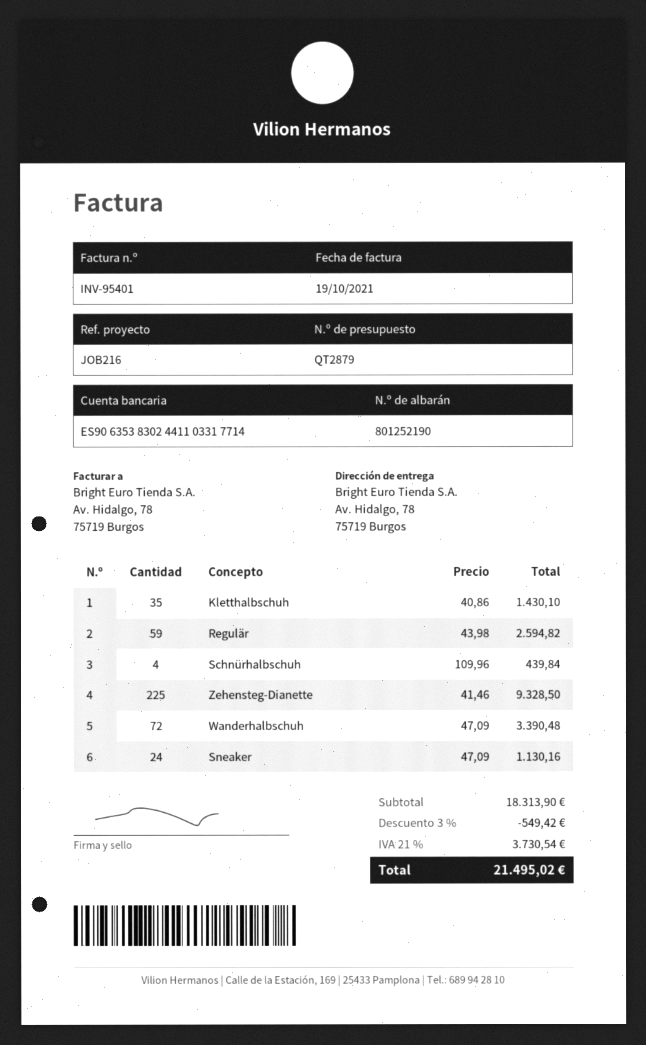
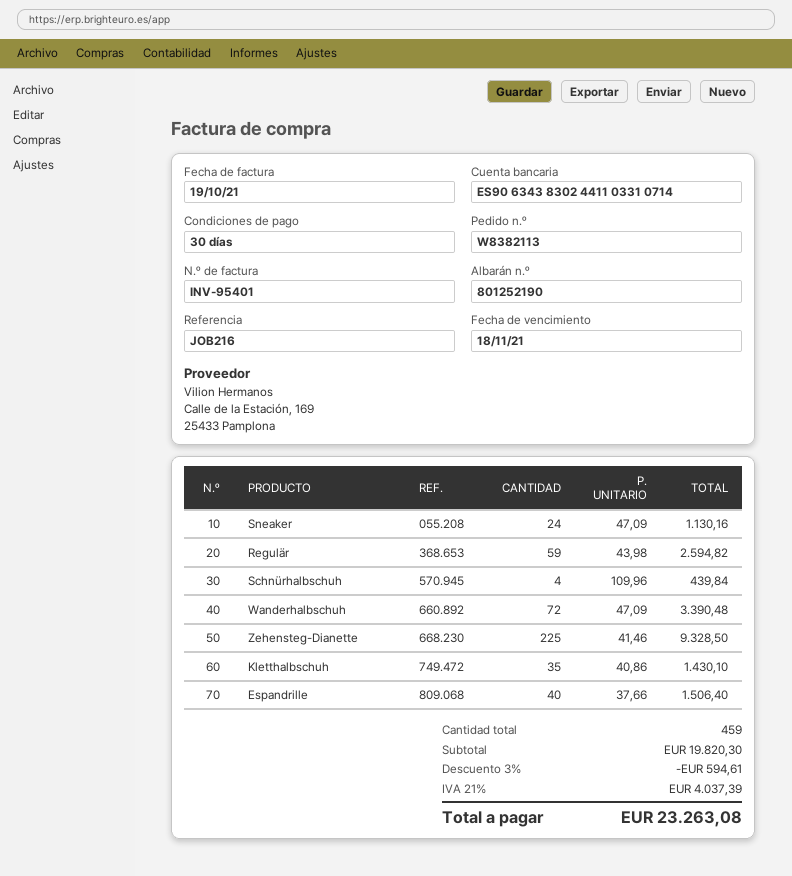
bank account: ES9063538302441103317714 -> ES9063438302441103310714
Espandrille: none -> 40 x 37.66 = 1506.40
subtotal: 18313.90 -> 19820.30
discount: 3% = 549.42 -> 3% = 594.61
tax: 21% = 3730.54 -> 21% = 4037.39
total: 21495.02 -> 23263.08

